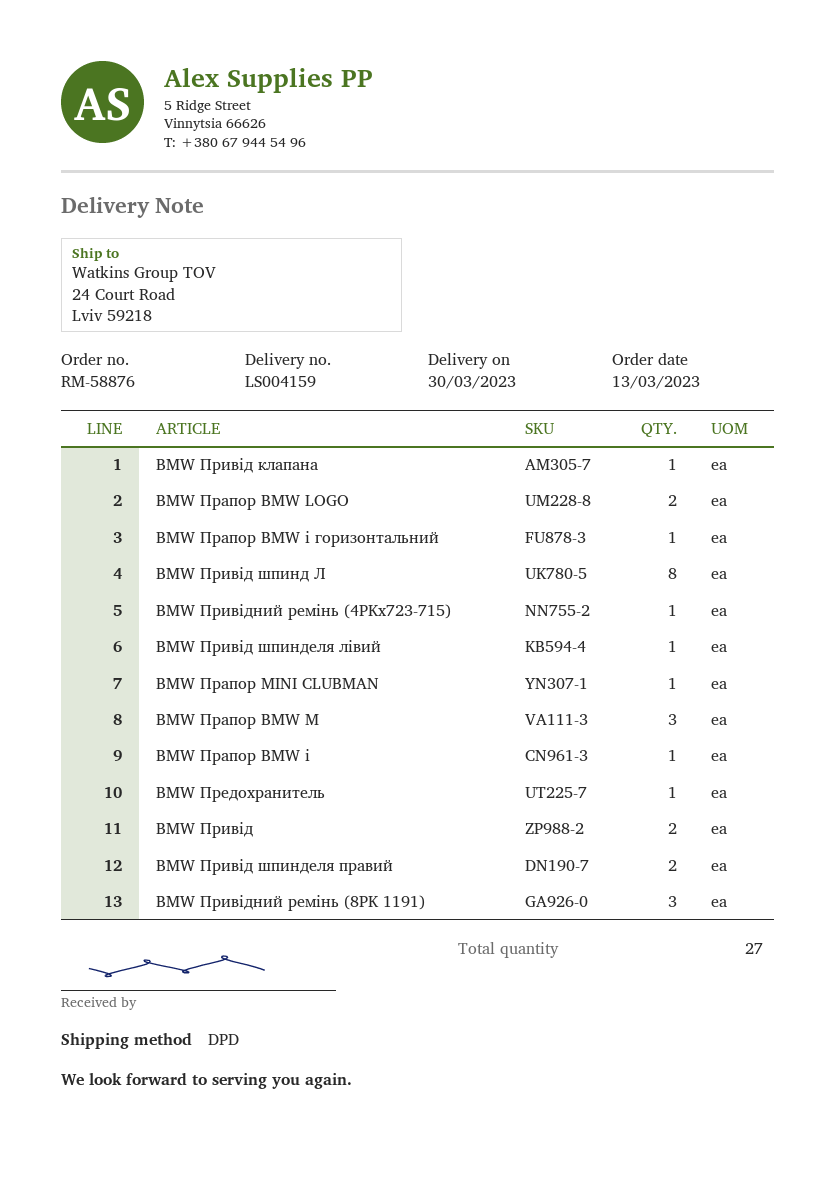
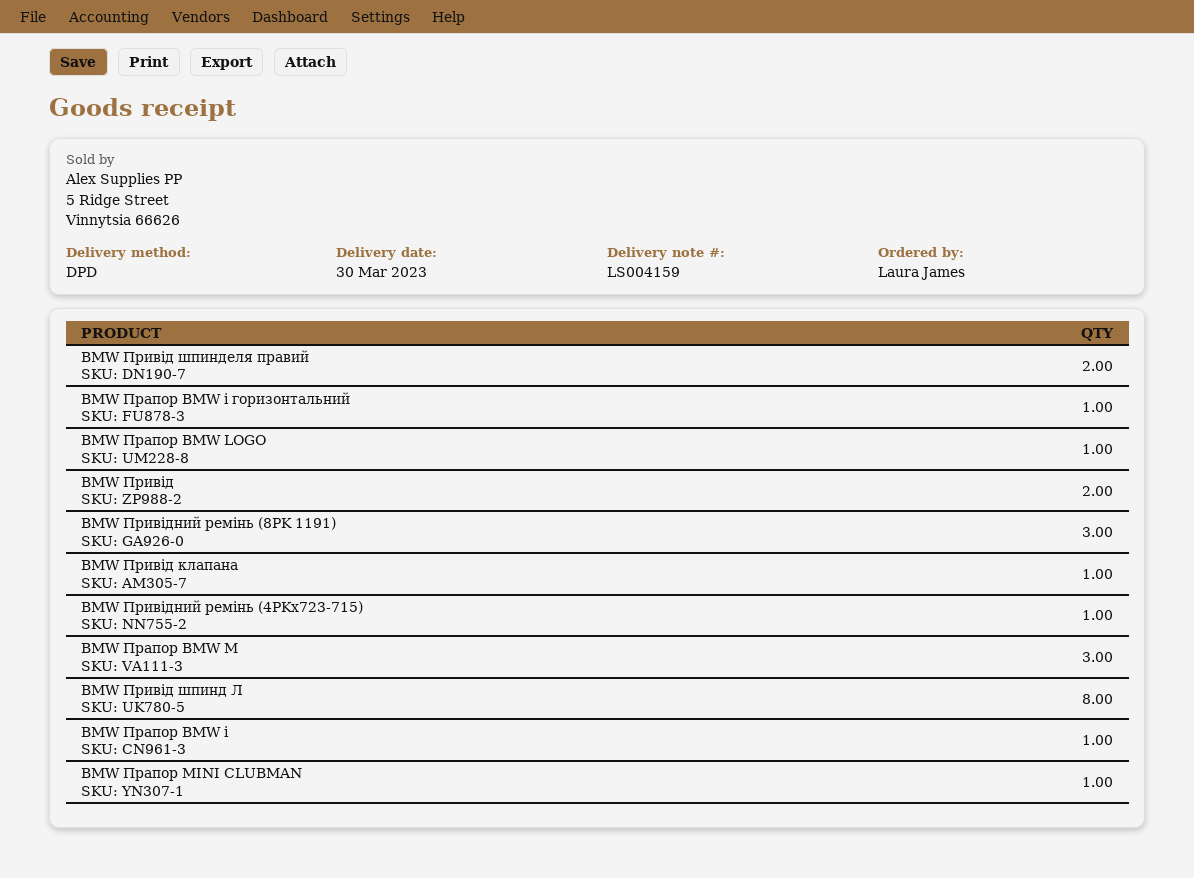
BMW Прапор BMW LOGO: 2 -> 1
BMW Привід шпинделя лівий: 1 -> none
BMW Предохранитель: 1 -> none

